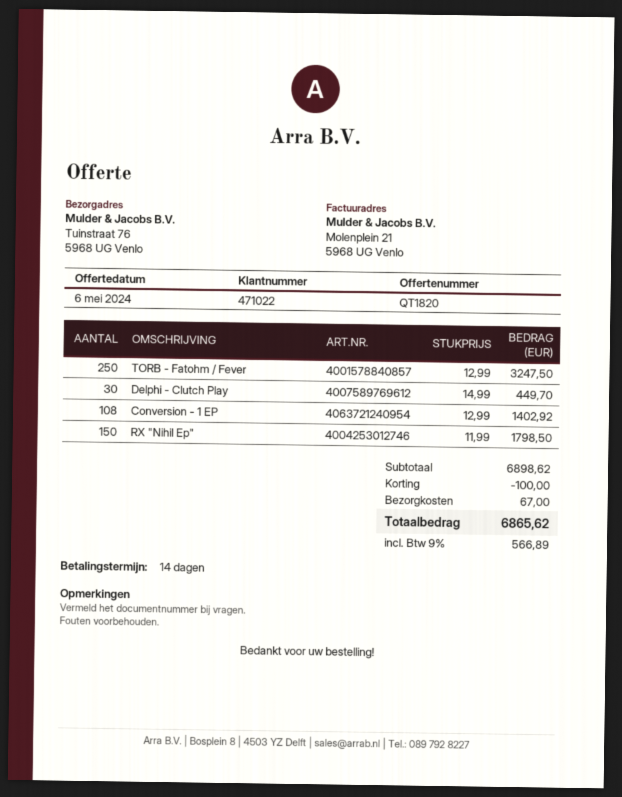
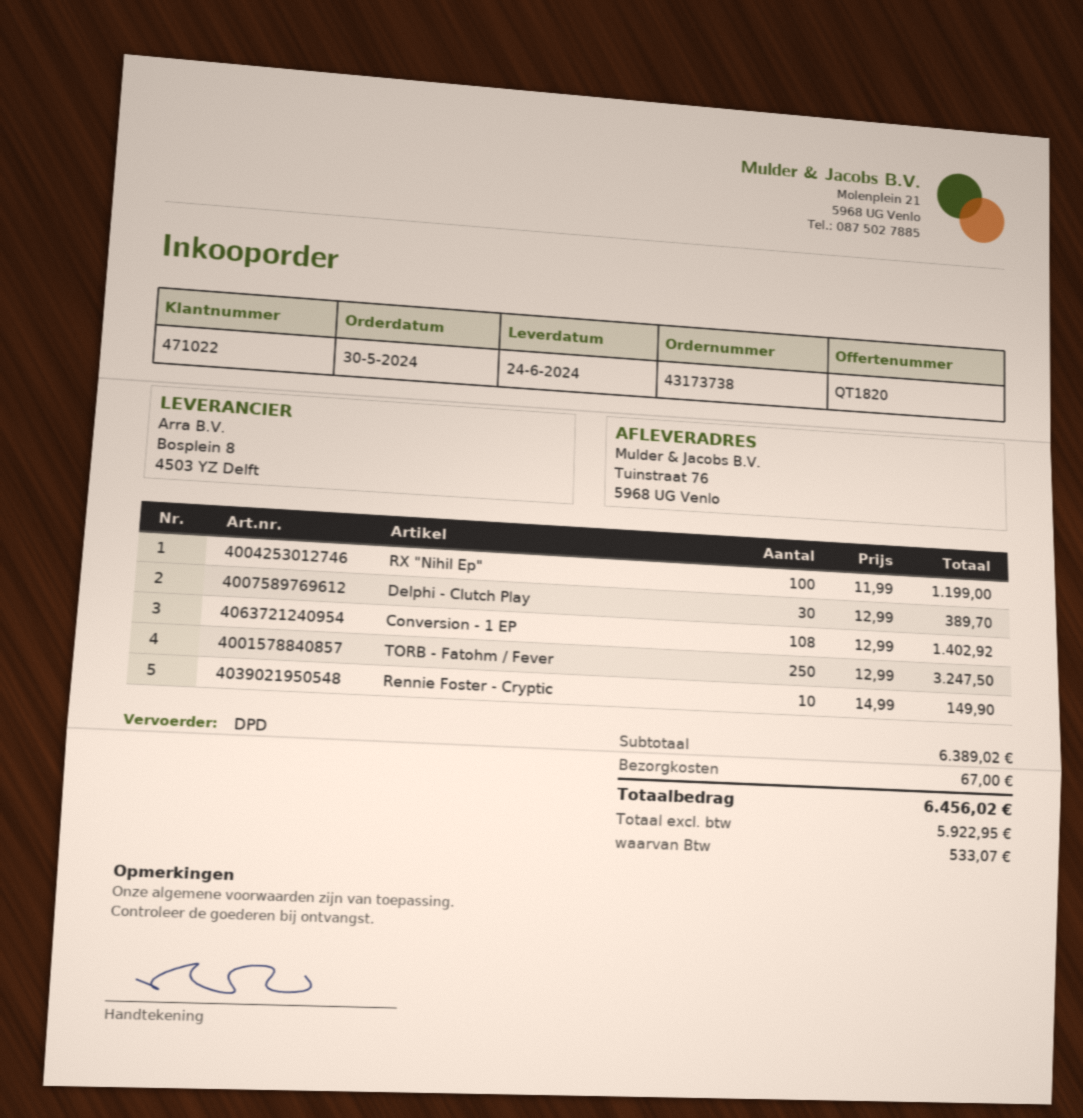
Delphi - Clutch Play: 30 x 14.99 = 449.70 -> 30 x 12.99 = 389.70
RX "Nihil Ep": 150 x 11.99 = 1798.50 -> 100 x 11.99 = 1199.00
Rennie Foster - Cryptic: none -> 10 x 14.99 = 149.90
subtotal: 6898.62 -> 6389.02
discount: 100.00 -> none
tax: 566.89 -> 533.07
total: 6865.62 -> 6456.02

